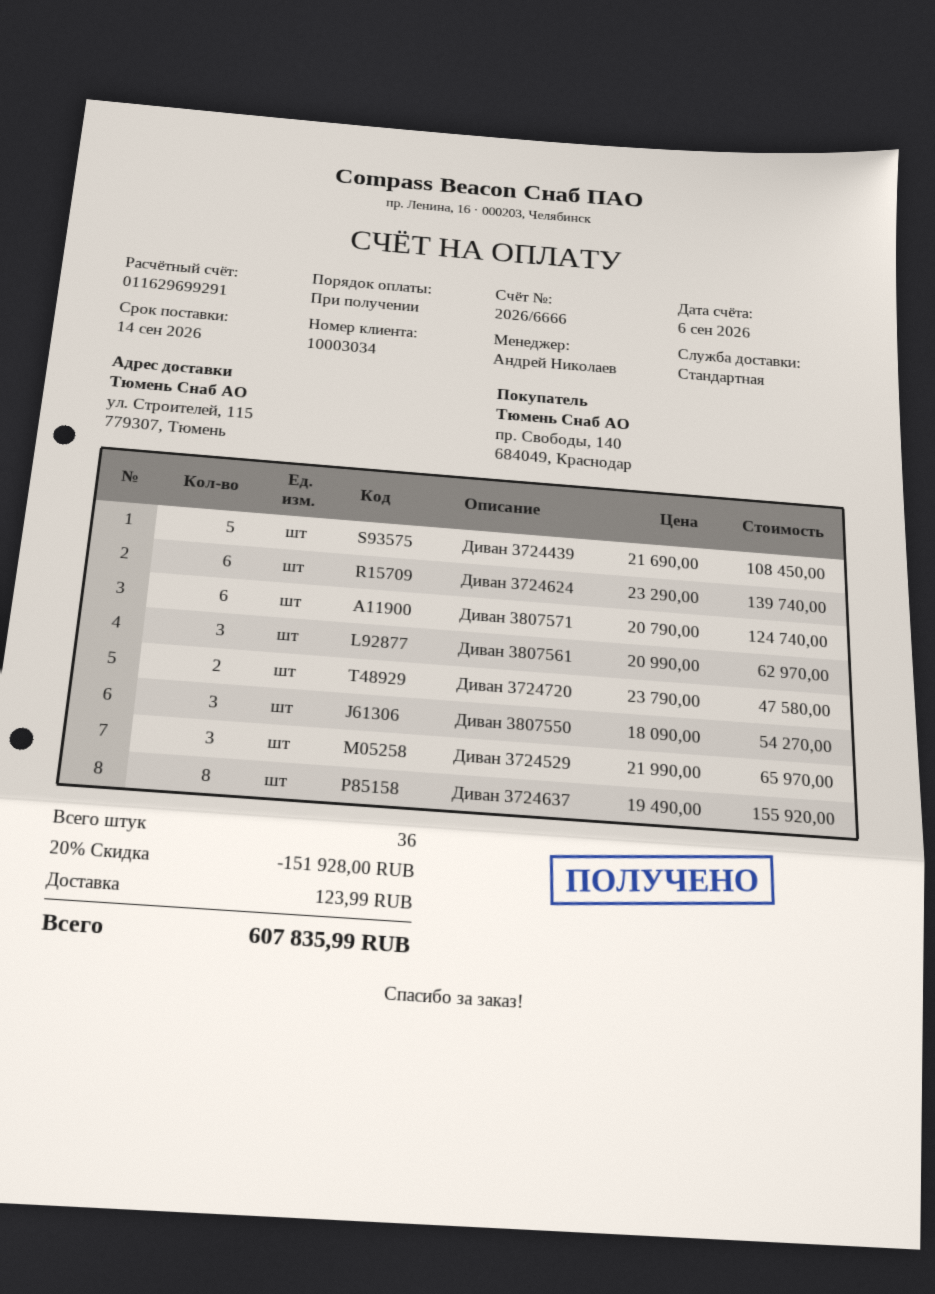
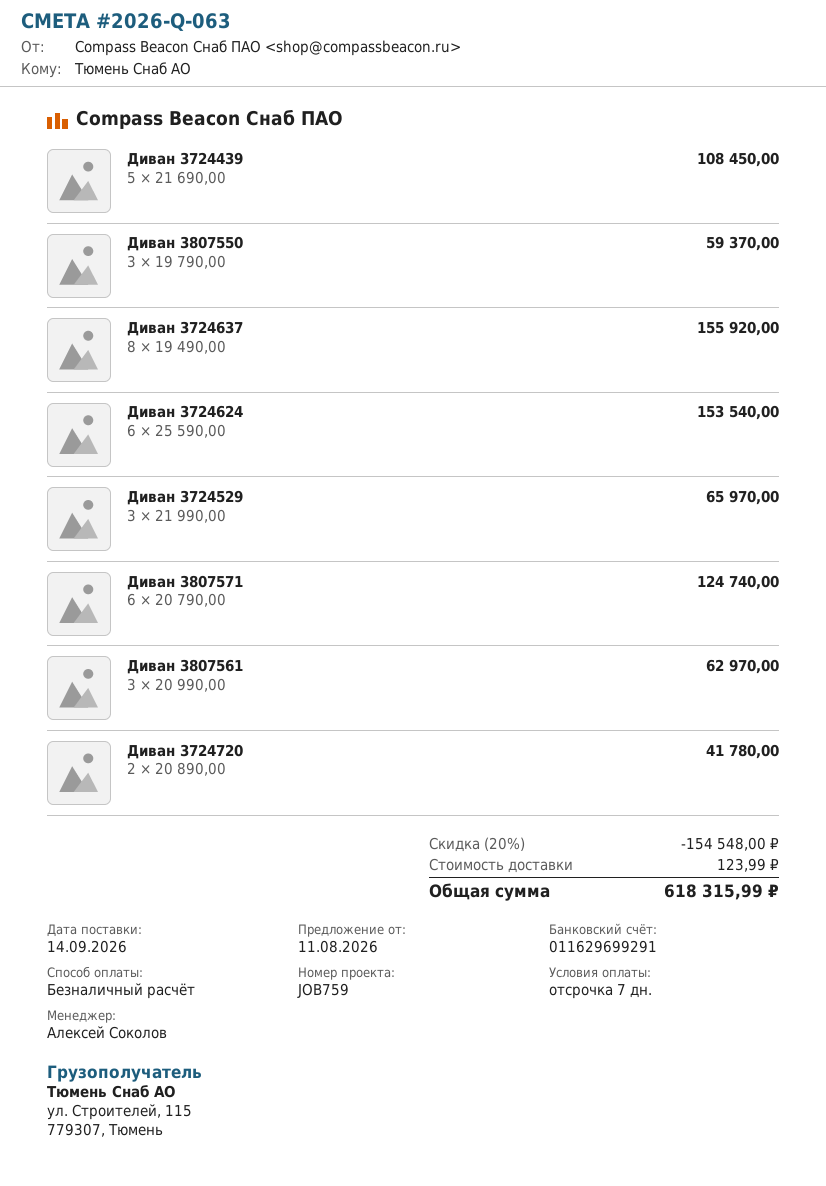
payment terms: on receipt -> 7 days
sales rep: Андрей Николаев -> Алексей Соколов
Диван 3724624: 6 x 23290.00 = 139740.00 -> 6 x 25590.00 = 153540.00
Диван 3724720: 2 x 23790.00 = 47580.00 -> 2 x 20890.00 = 41780.00
Диван 3807550: 3 x 18090.00 = 54270.00 -> 3 x 19790.00 = 59370.00
discount: 20% = 151928.00 -> 20% = 154548.00
total: 607835.99 -> 618315.99

